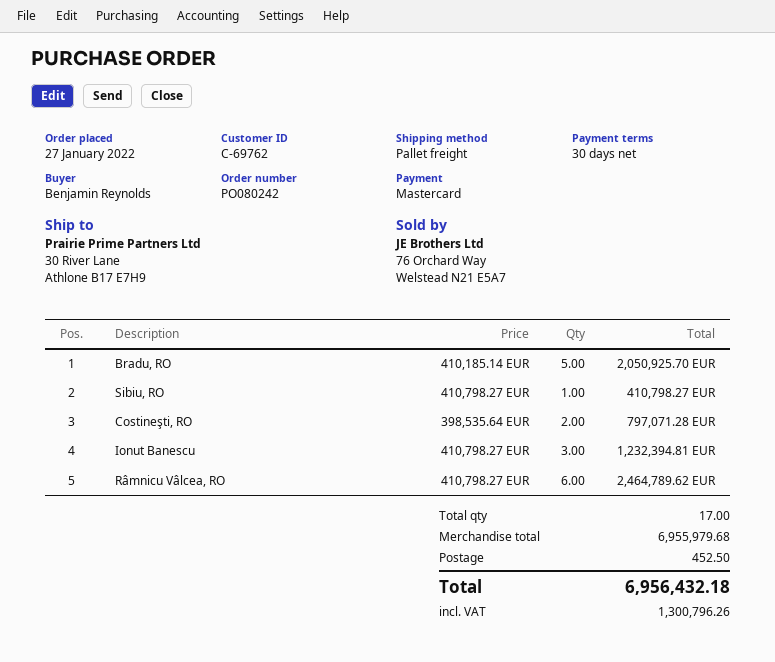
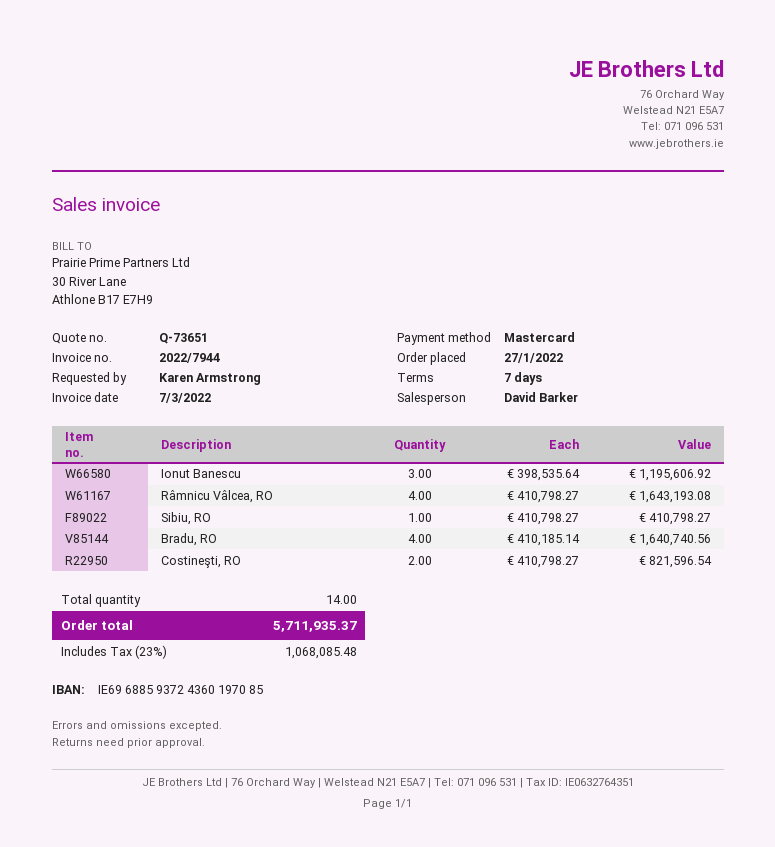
payment terms: 30 days -> 7 days
ordered by: Benjamin Reynolds -> Karen Armstrong
Bradu, RO: 5 x 410185.14 = 2050925.70 -> 4 x 410185.14 = 1640740.56
Costineşti, RO: 2 x 398535.64 = 797071.28 -> 2 x 410798.27 = 821596.54
Ionut Banescu: 3 x 410798.27 = 1232394.81 -> 3 x 398535.64 = 1195606.92
Râmnicu Vâlcea, RO: 6 x 410798.27 = 2464789.62 -> 4 x 410798.27 = 1643193.08
total quantity: 17 -> 14
shipping: 452.50 -> none
tax: 1300796.26 -> 1068085.48
total: 6956432.18 -> 5711935.37

